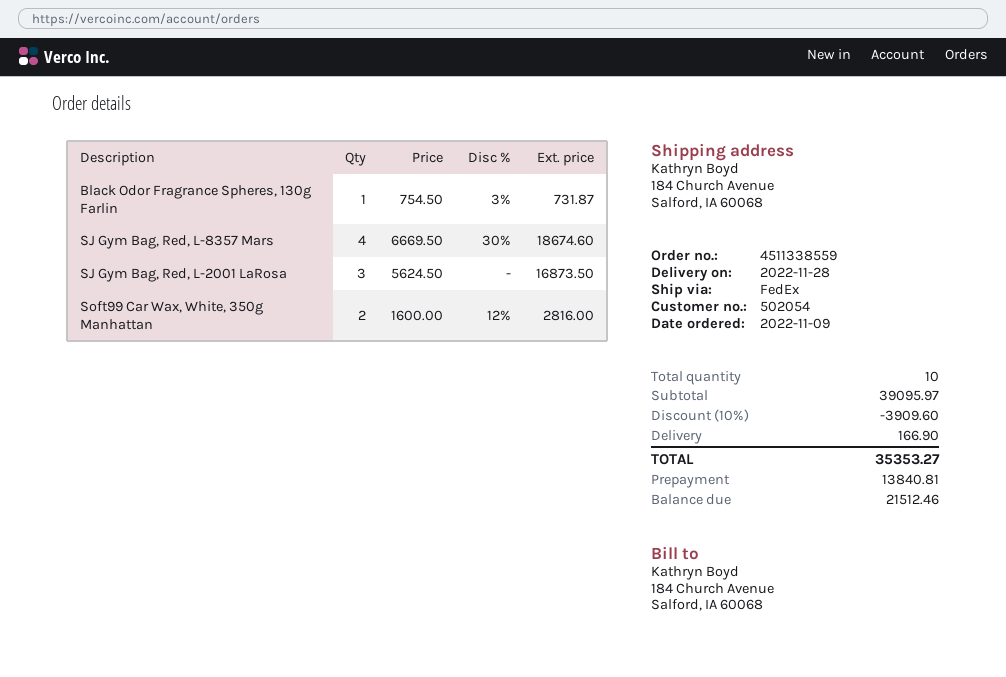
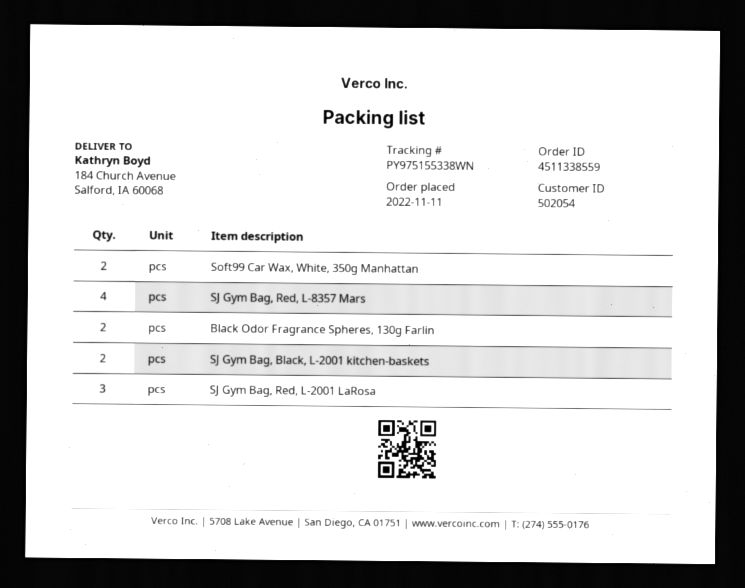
order date: 2022-11-09 -> 2022-11-11
Black Odor Fragrance Spheres, 130g Farlin: 1 -> 2
SJ Gym Bag, Black, L-2001 kitchen-baskets: none -> 2

